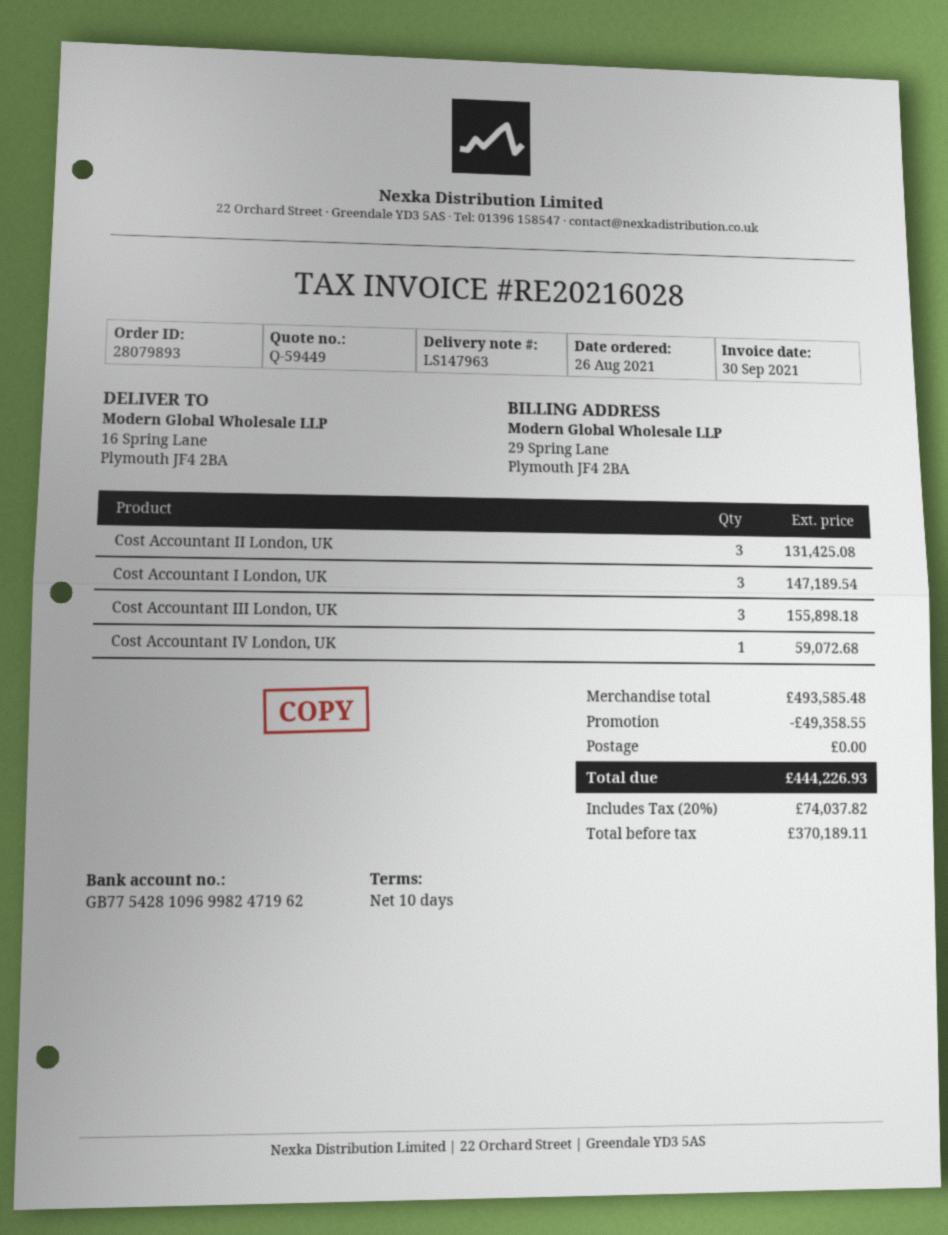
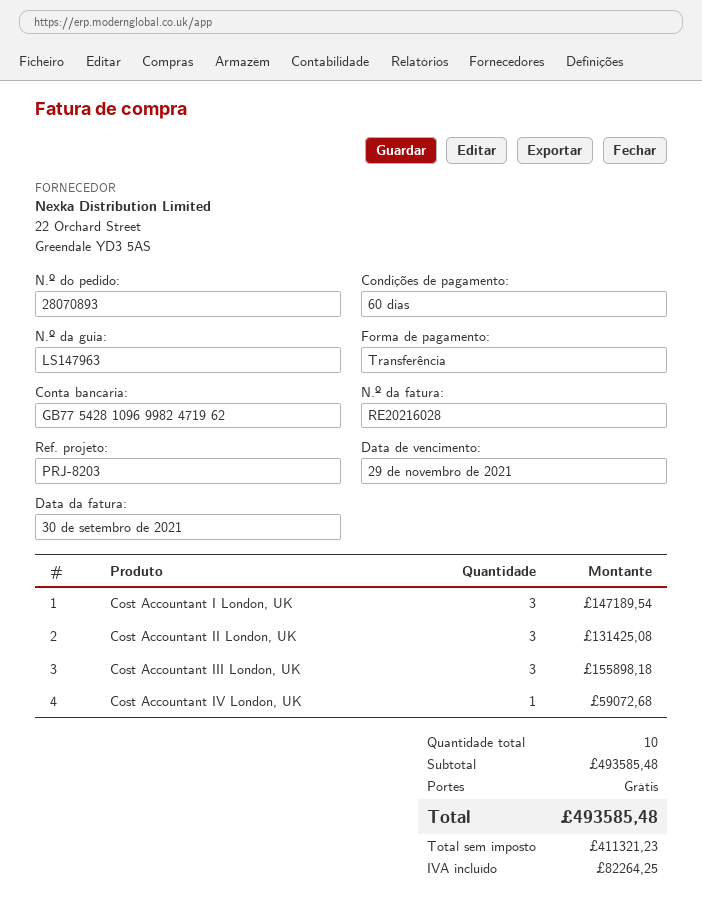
order number: 28079893 -> 28070893
payment terms: 10 days -> 60 days
discount: 49358.55 -> none
net: 370189.11 -> 411321.23
tax: 74037.82 -> 82264.25
total: 444226.93 -> 493585.48

